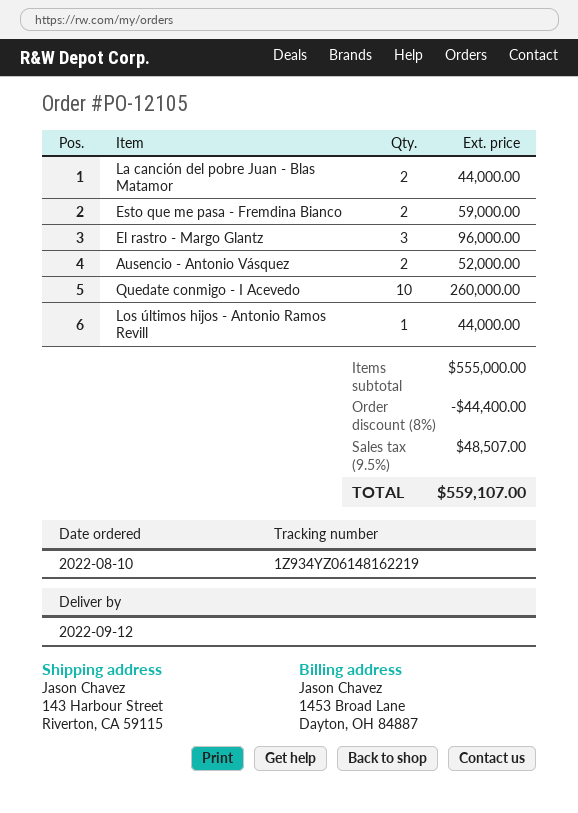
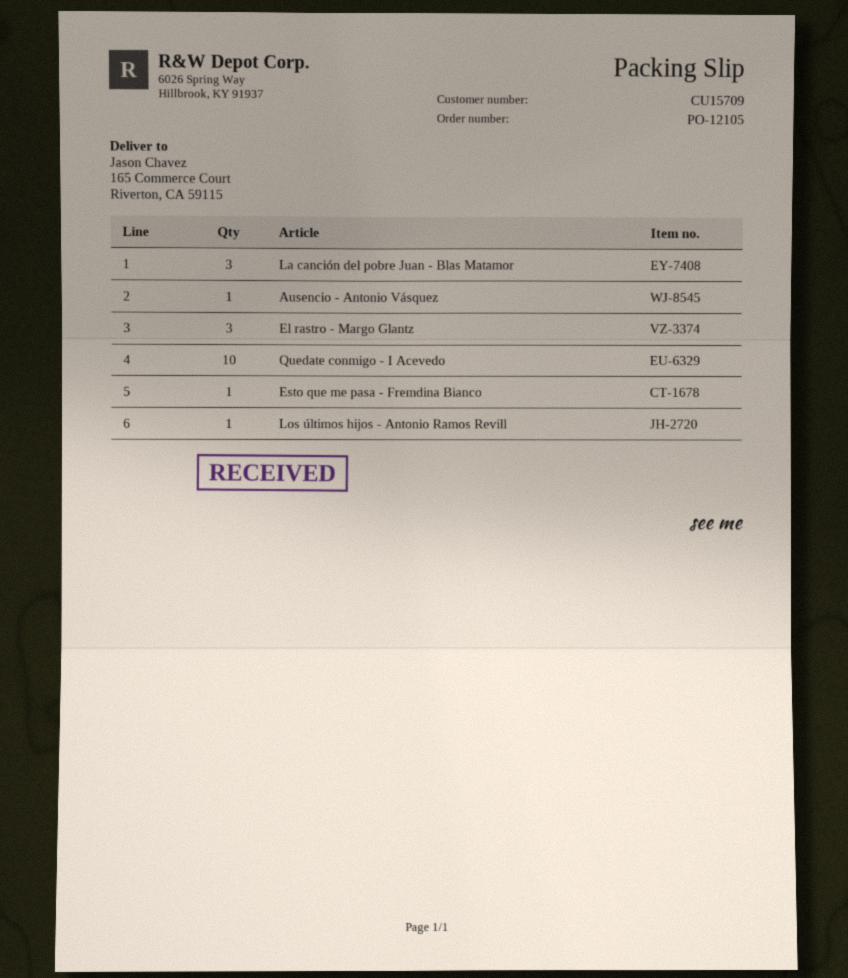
ship to: 143 Harbour Street, Riverton, CA 59115 -> 165 Commerce Court, Riverton, CA 59115
La canción del pobre Juan - Blas Matamor: 2 -> 3
Esto que me pasa - Fremdina Bianco: 2 -> 1
Ausencio - Antonio Vásquez: 2 -> 1

